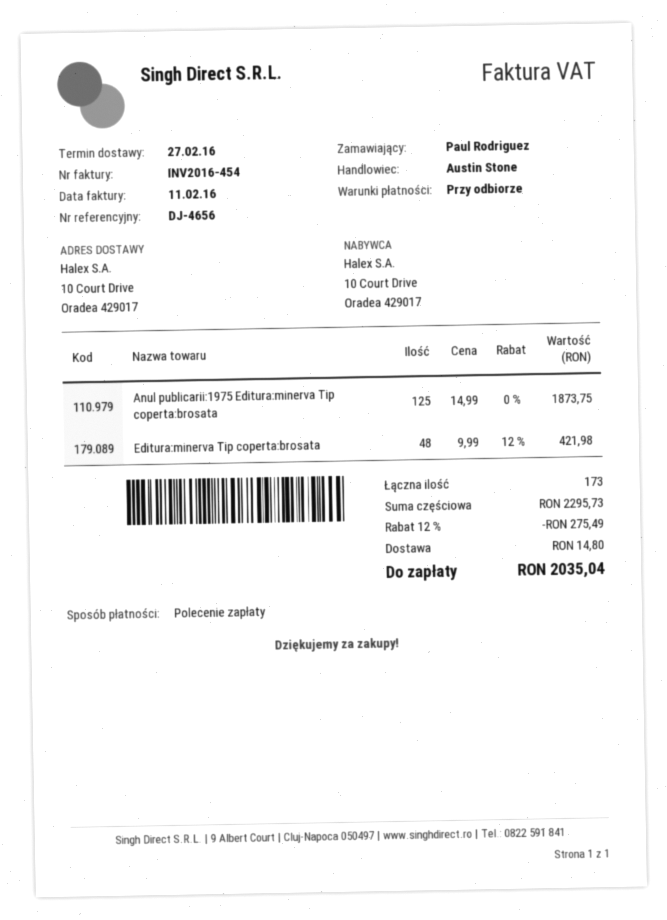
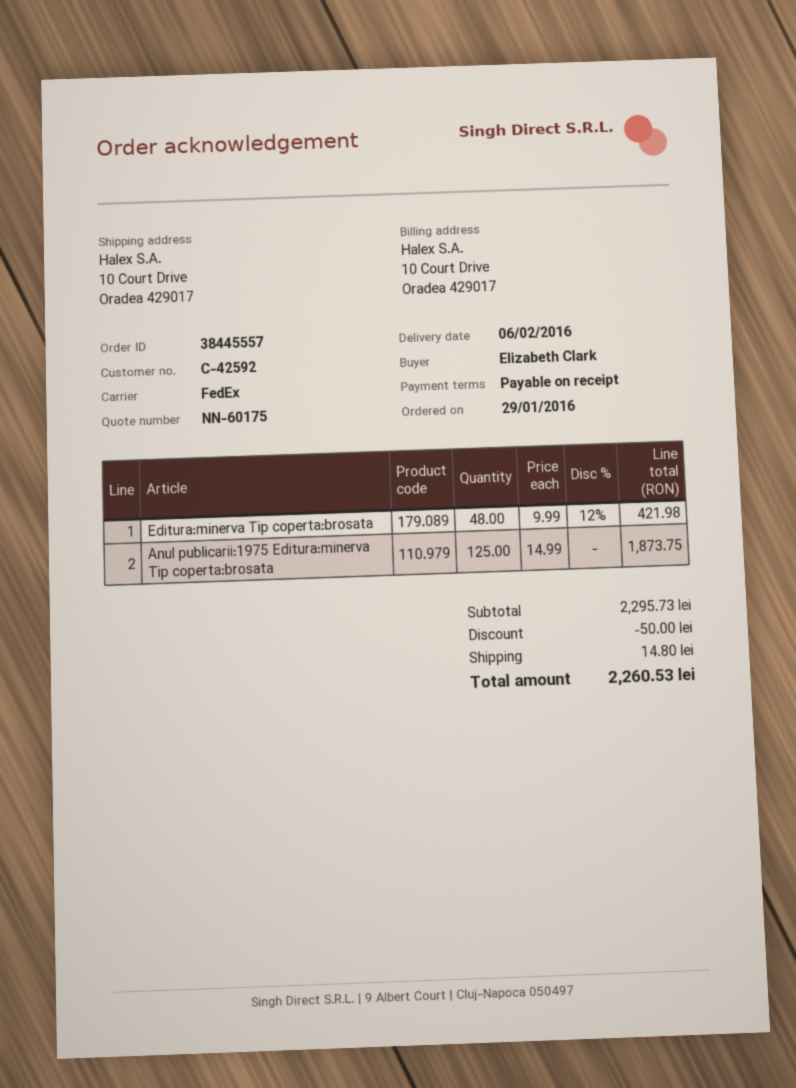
delivery date: 2016-02-27 -> 2016-02-06
ordered by: Paul Rodriguez -> Elizabeth Clark
discount: 275.49 -> 50.00
total: 2035.04 -> 2260.53

